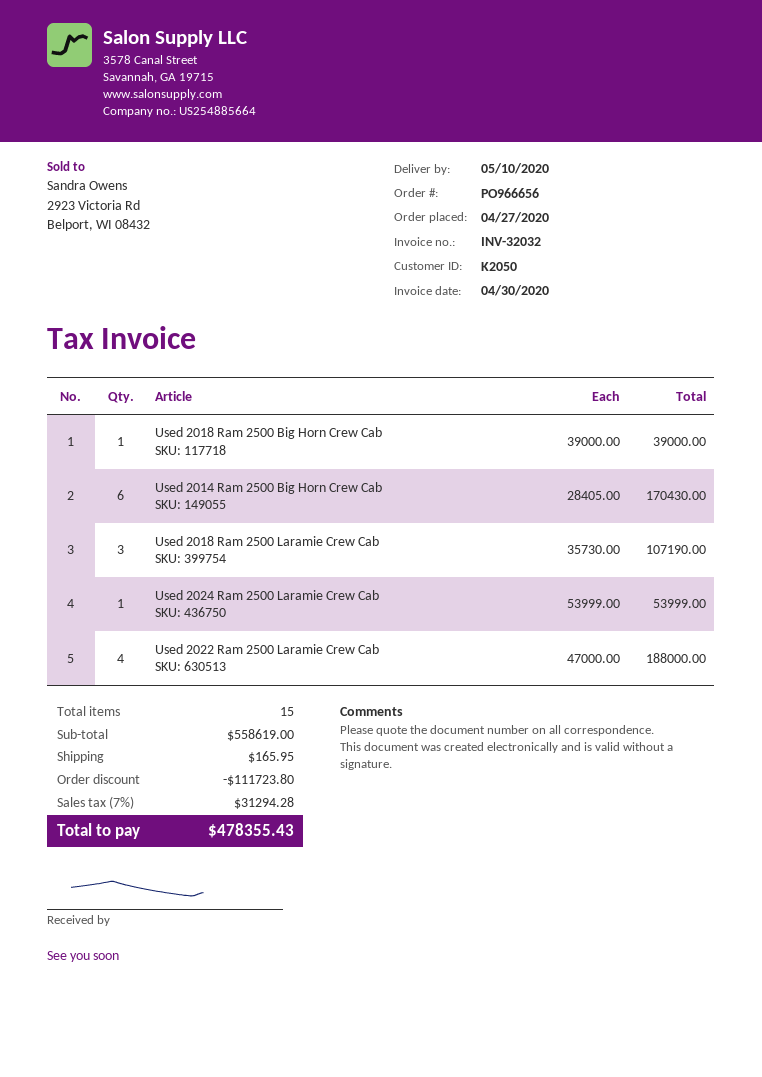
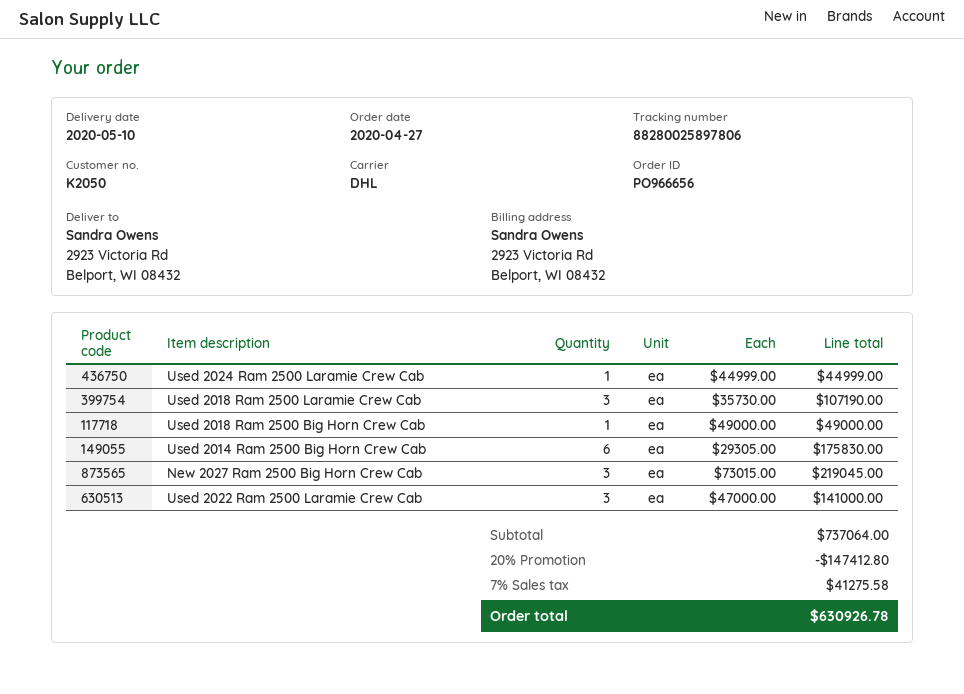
Used 2018 Ram 2500 Big Horn Crew Cab: 1 x 39000.00 = 39000.00 -> 1 x 49000.00 = 49000.00
Used 2014 Ram 2500 Big Horn Crew Cab: 6 x 28405.00 = 170430.00 -> 6 x 29305.00 = 175830.00
Used 2024 Ram 2500 Laramie Crew Cab: 1 x 53999.00 = 53999.00 -> 1 x 44999.00 = 44999.00
Used 2022 Ram 2500 Laramie Crew Cab: 4 x 47000.00 = 188000.00 -> 3 x 47000.00 = 141000.00
New 2027 Ram 2500 Big Horn Crew Cab: none -> 3 x 73015.00 = 219045.00
subtotal: 558619.00 -> 737064.00
discount: 111723.80 -> 147412.80
shipping: 165.95 -> none
tax: 7% = 31294.28 -> 7% = 41275.58
total: 478355.43 -> 630926.78

